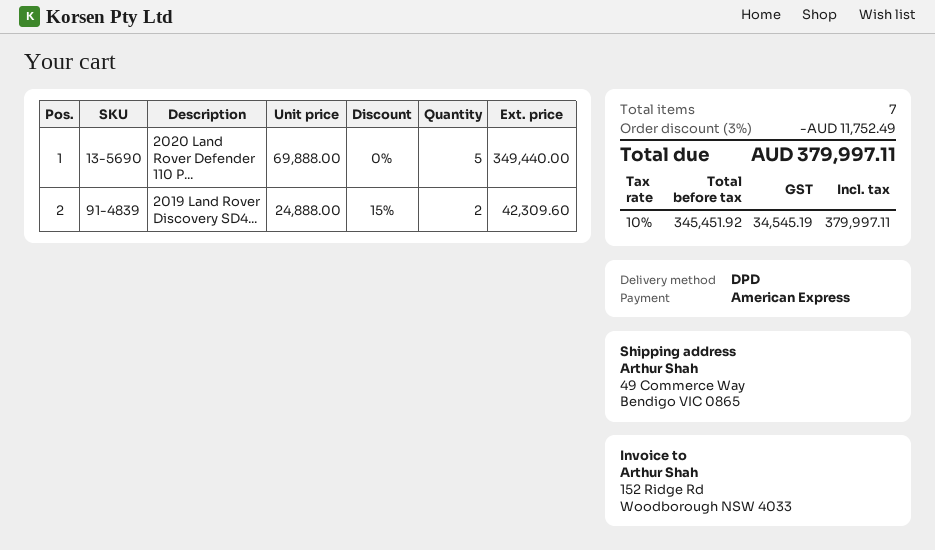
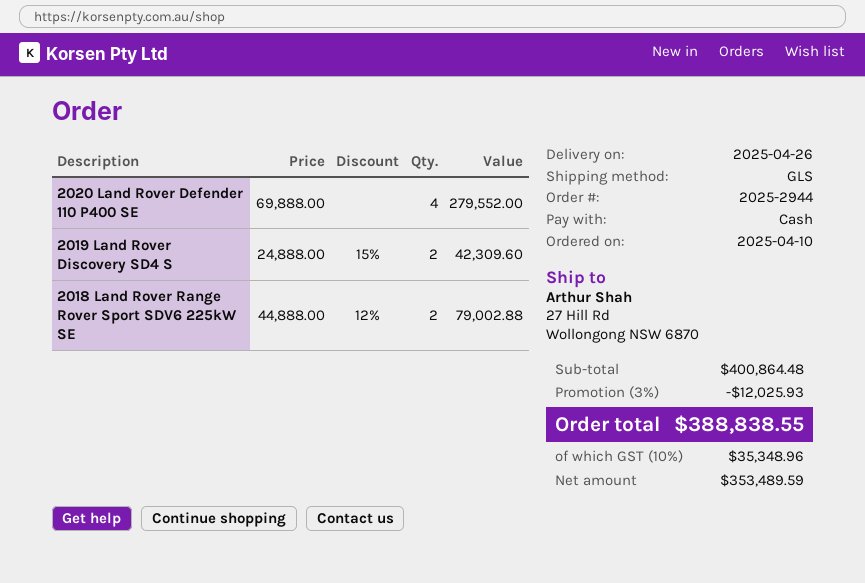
payment method: American Express -> cash
shipping method: DPD -> GLS
ship to: 49 Commerce Way, Bendigo VIC 0865 -> 27 Hill Rd, Wollongong NSW 6870
2020 Land Rover Defender 110 P...: 5 x 69888.00 = 349440.00 -> 4 x 69888.00 = 279552.00
2018 Land Rover Range Rover Sport SDV6 225kW SE: none -> 2 x 44888.00 - 12% = 79002.88
discount: 3% = 11752.49 -> 3% = 12025.93
net: 345451.92 -> 353489.59
tax: 10% = 34545.19 -> 10% = 35348.96
total: 379997.11 -> 388838.55

